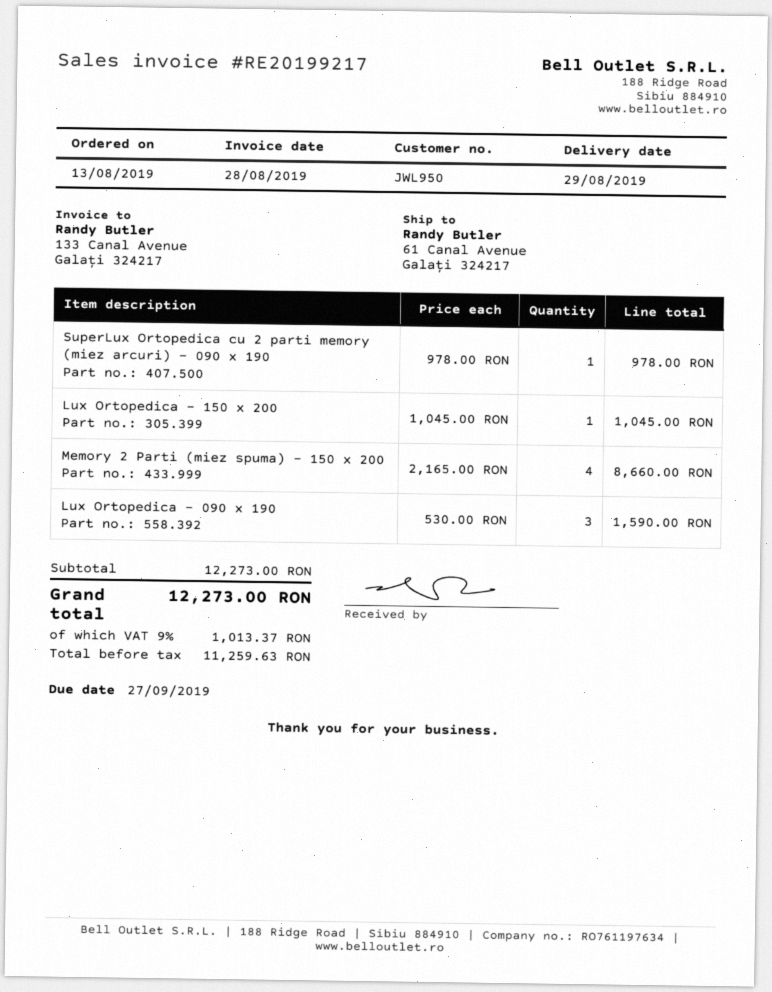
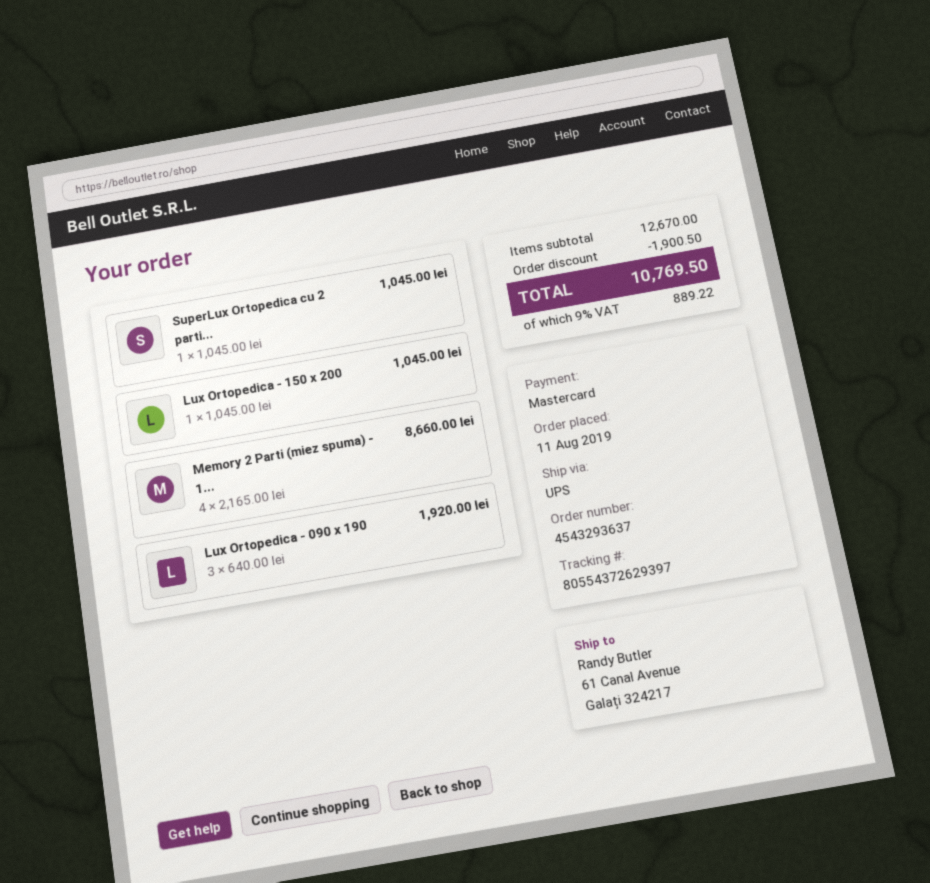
order date: 2019-08-13 -> 2019-08-11
SuperLux Ortopedica cu 2 parti memory (miez arcuri) - 090 x 190: 1 x 978.00 = 978.00 -> 1 x 1045.00 = 1045.00
Lux Ortopedica - 090 x 190: 3 x 530.00 = 1590.00 -> 3 x 640.00 = 1920.00
subtotal: 12273.00 -> 12670.00
discount: none -> 1900.50
tax: 9% = 1013.37 -> 9% = 889.22
total: 12273.00 -> 10769.50

